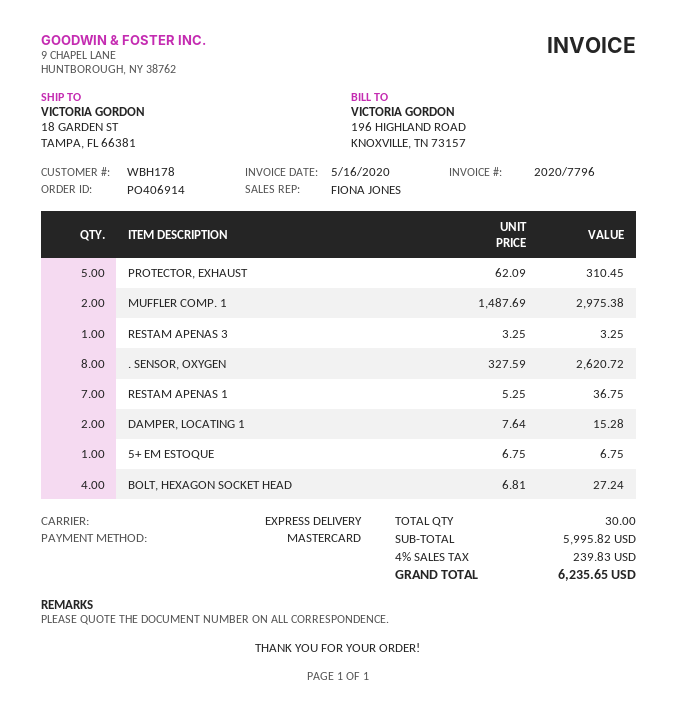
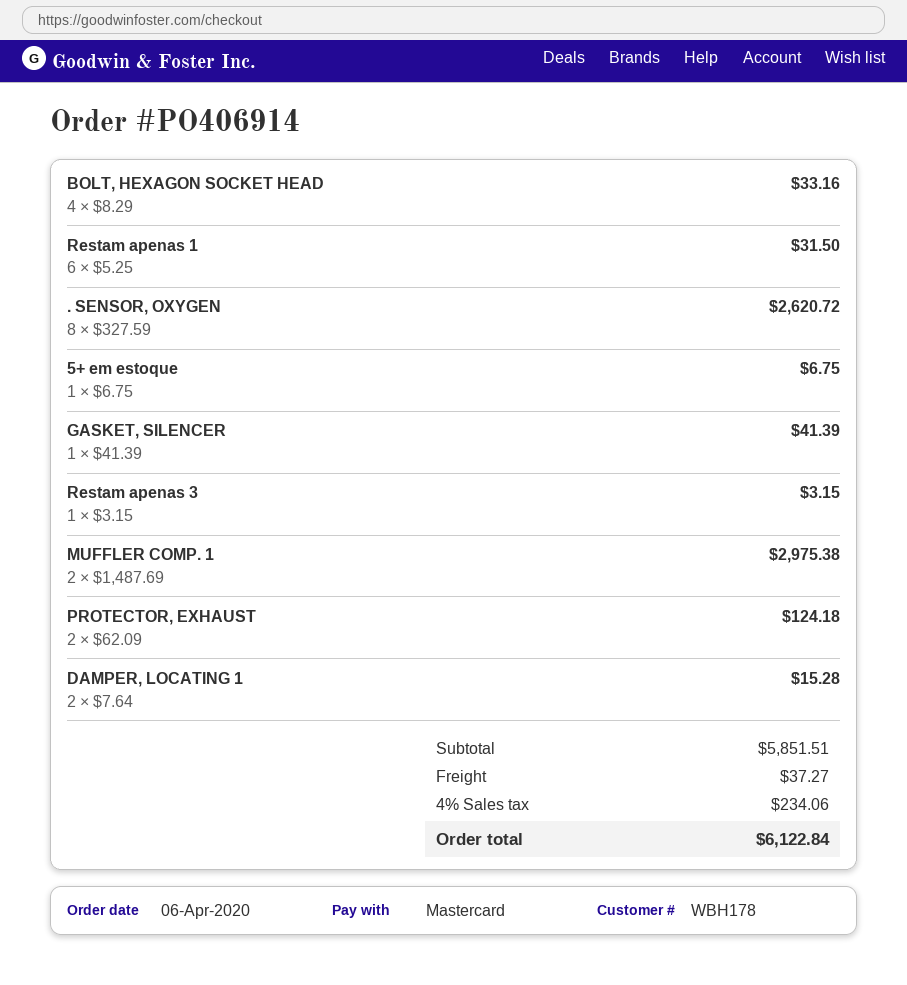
PROTECTOR, EXHAUST: 5 x 62.09 = 310.45 -> 2 x 62.09 = 124.18
RESTAM APENAS 3: 1 x 3.25 = 3.25 -> 1 x 3.15 = 3.15
RESTAM APENAS 1: 7 x 5.25 = 36.75 -> 6 x 5.25 = 31.50
BOLT, HEXAGON SOCKET HEAD: 4 x 6.81 = 27.24 -> 4 x 8.29 = 33.16
GASKET, SILENCER: none -> 1 x 41.39 = 41.39
subtotal: 5995.82 -> 5851.51
shipping: none -> 37.27
tax: 4% = 239.83 -> 4% = 234.06
total: 6235.65 -> 6122.84

